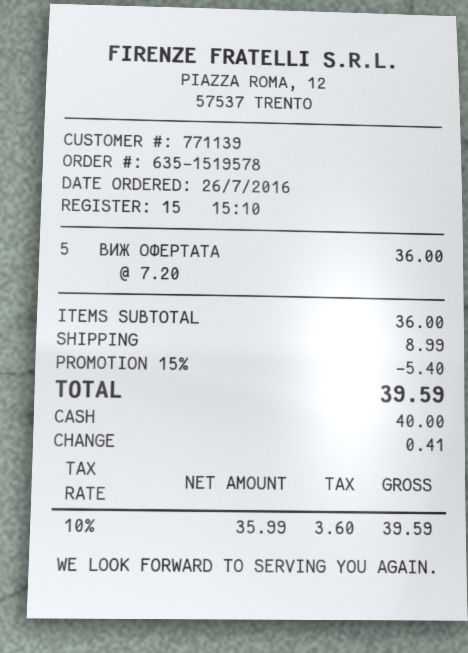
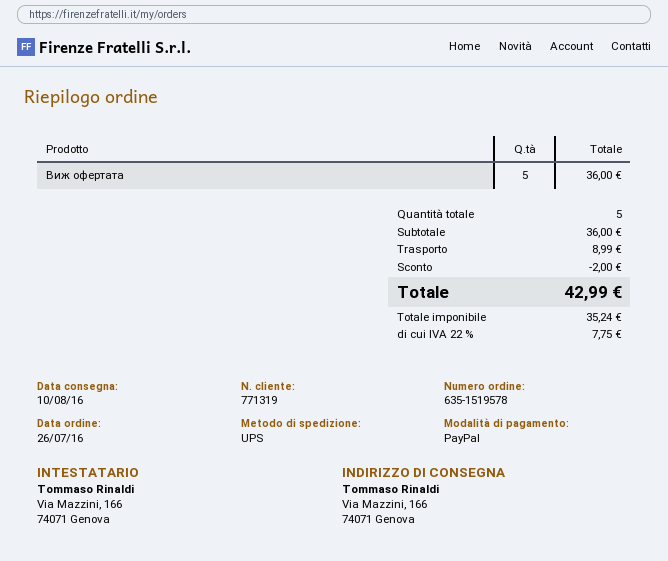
customer number: 771139 -> 771319
payment method: cash -> PayPal
discount: 5.40 -> 2.00
net: 35.99 -> 35.24
tax: 10% = 3.60 -> 22% = 7.75
total: 39.59 -> 42.99

